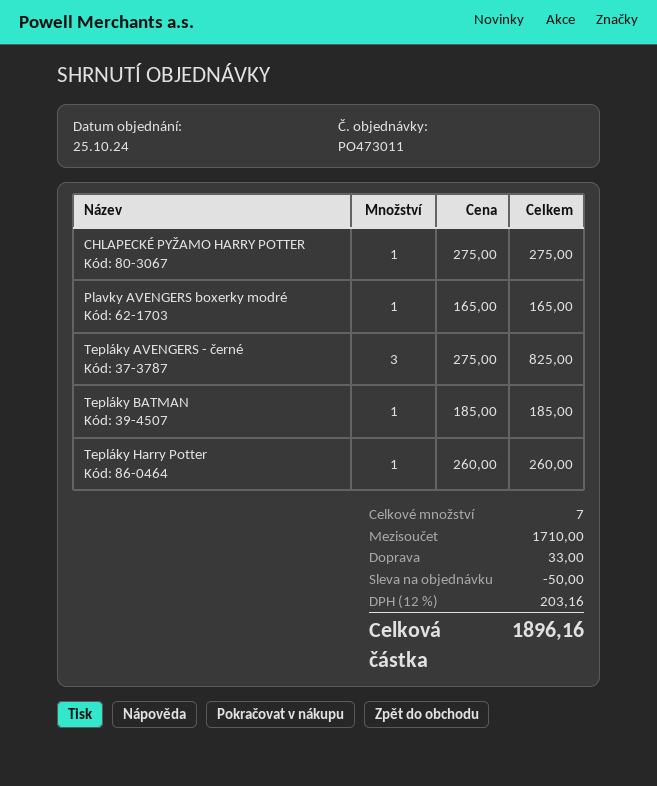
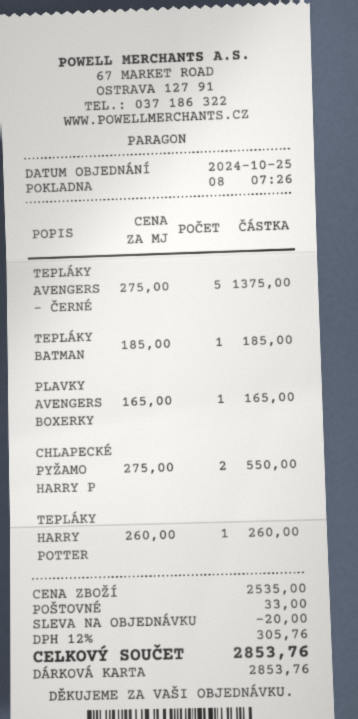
CHLAPECKÉ PYŽAMO HARRY POTTER: 1 x 275.00 = 275.00 -> 2 x 275.00 = 550.00
Tepláky AVENGERS - černé: 3 x 275.00 = 825.00 -> 5 x 275.00 = 1375.00
subtotal: 1710.00 -> 2535.00
discount: 50.00 -> 20.00
tax: 12% = 203.16 -> 12% = 305.76
total: 1896.16 -> 2853.76

